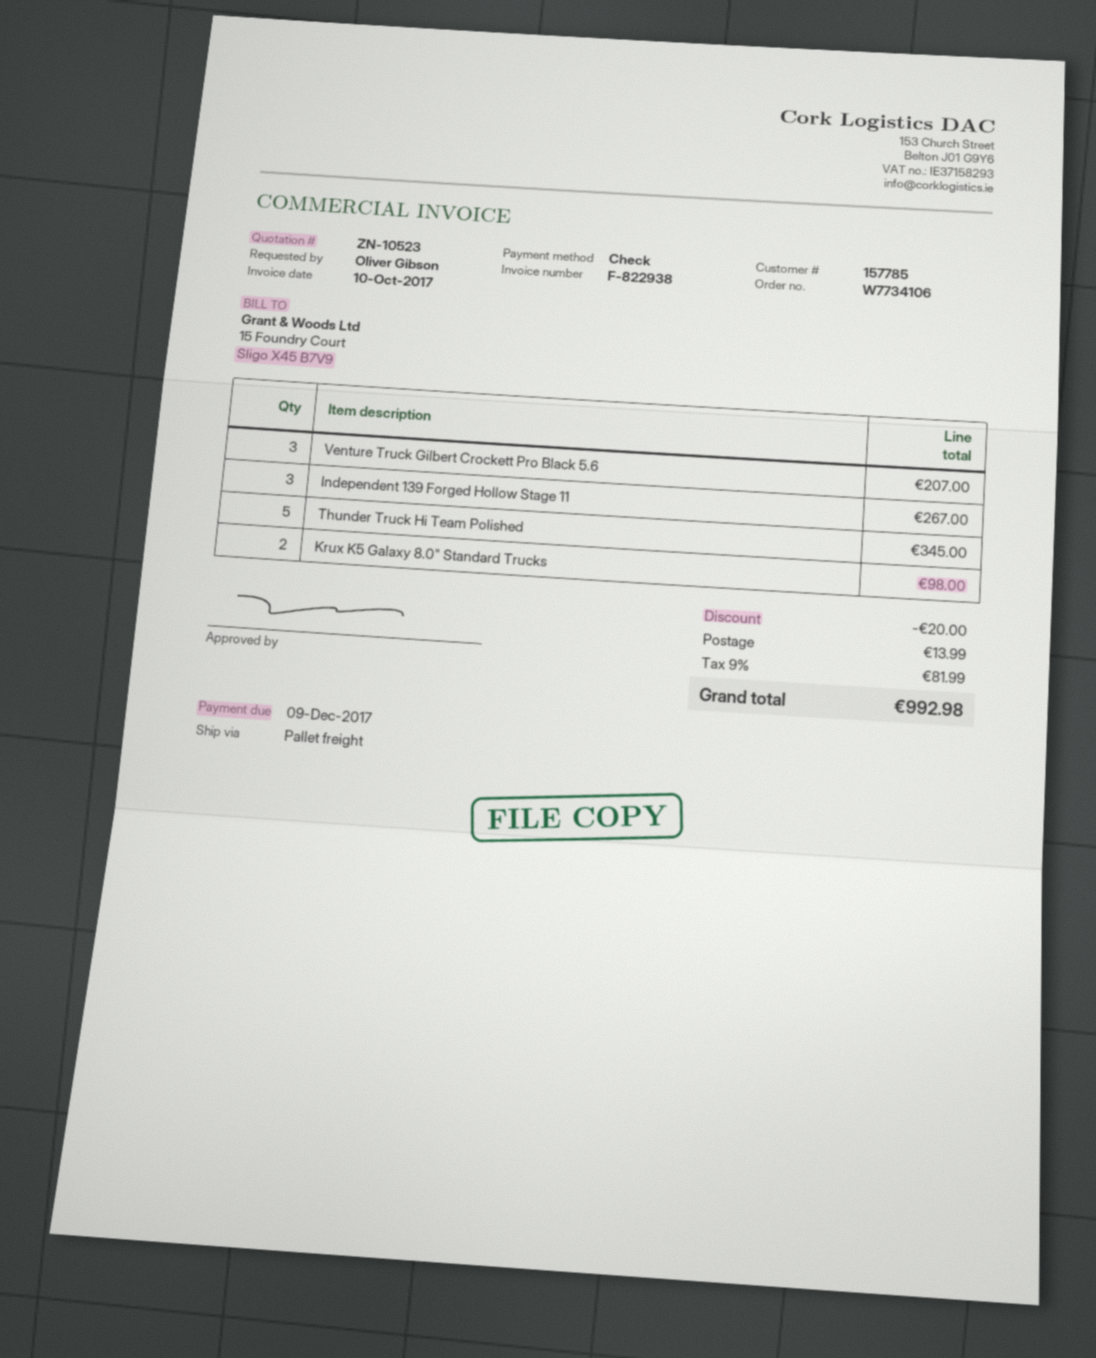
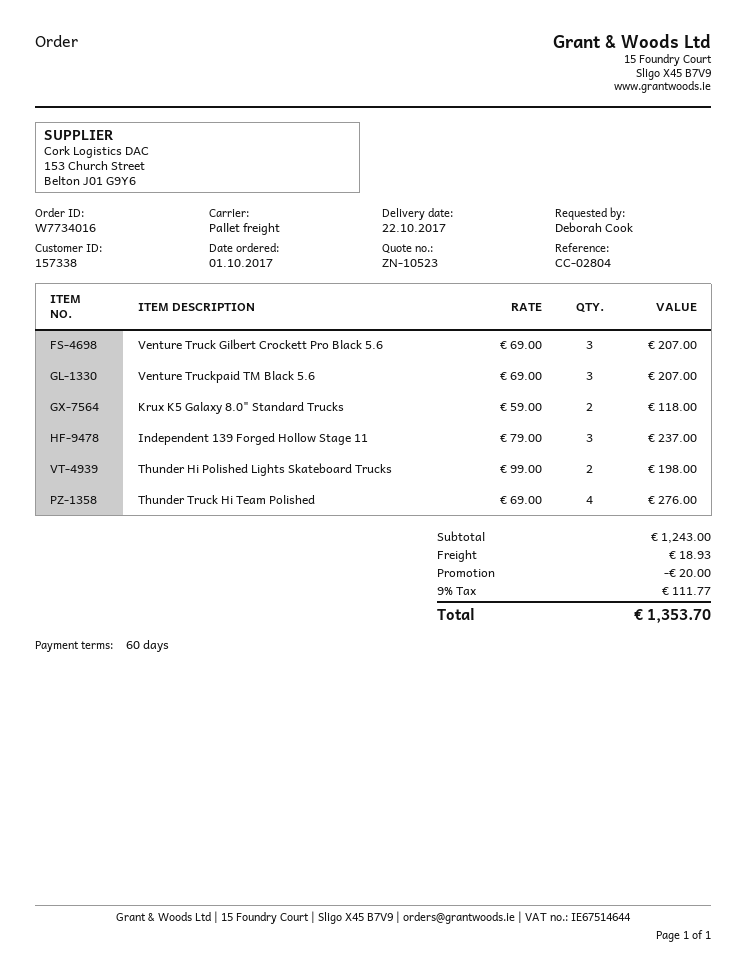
order number: W7734106 -> W7734016
customer number: 157785 -> 157338
ordered by: Oliver Gibson -> Deborah Cook
Independent 139 Forged Hollow Stage 11: 3 for 267.00 -> 3 for 237.00
Thunder Truck Hi Team Polished: 5 for 345.00 -> 4 for 276.00
Krux K5 Galaxy 8.0" Standard Trucks: 2 for 98.00 -> 2 for 118.00
Venture Truckpaid TM Black 5.6: none -> 3 for 207.00
Thunder Hi Polished Lights Skateboard Trucks: none -> 2 for 198.00
shipping: 13.99 -> 18.93
tax: 9% = 81.99 -> 9% = 111.77
total: 992.98 -> 1353.70

